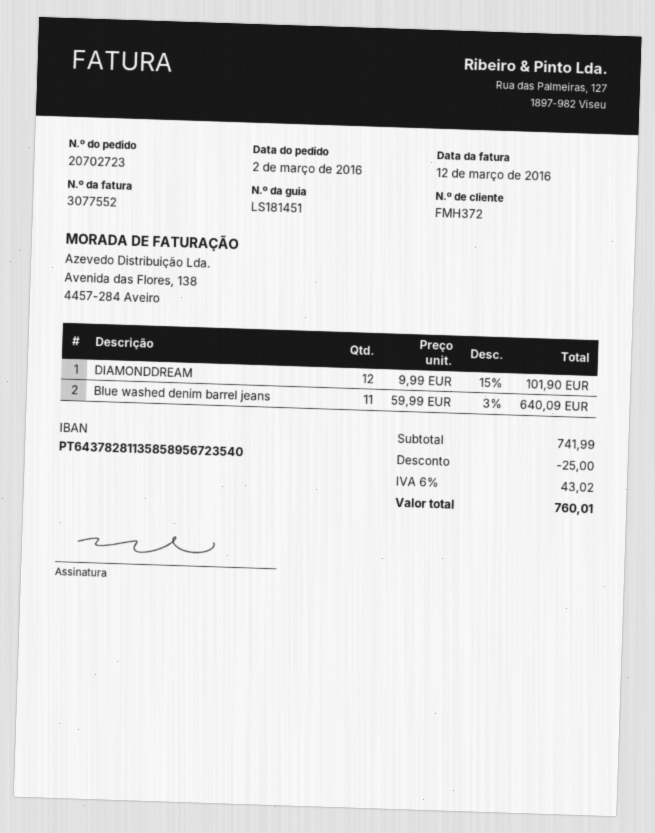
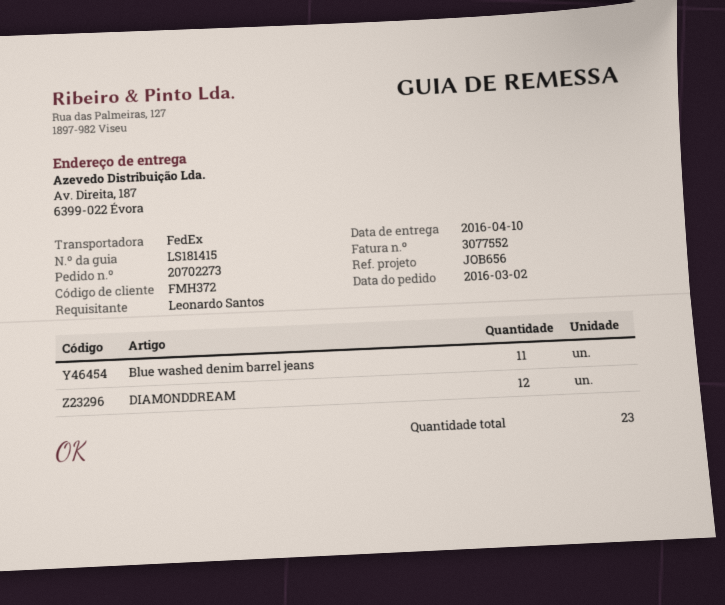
order number: 20702723 -> 20702273
delivery note number: LS181451 -> LS181415

